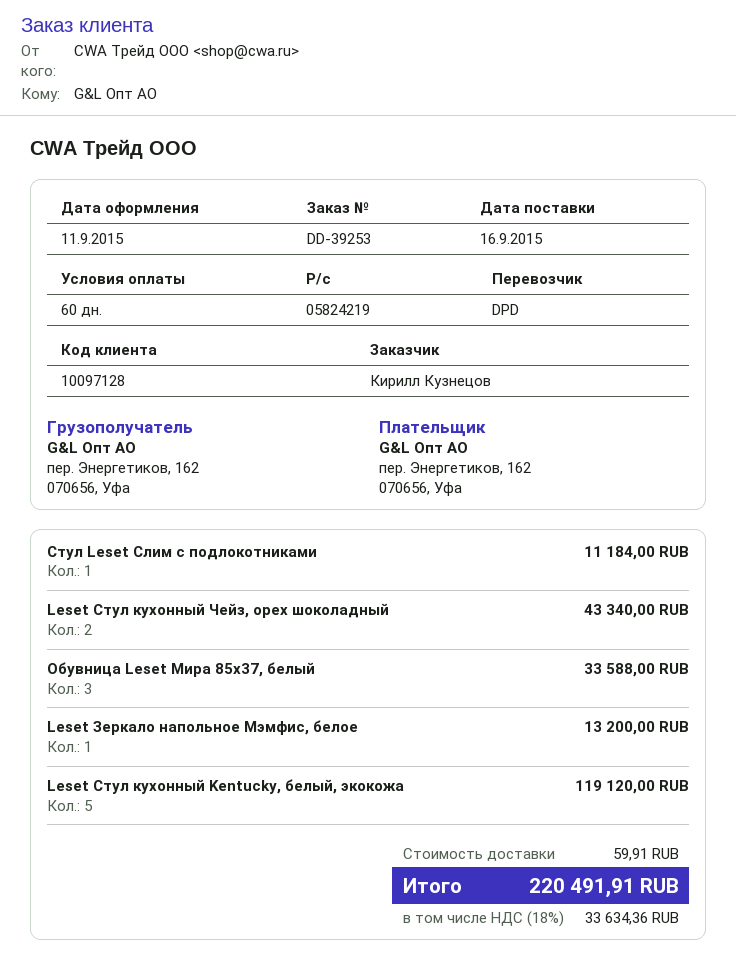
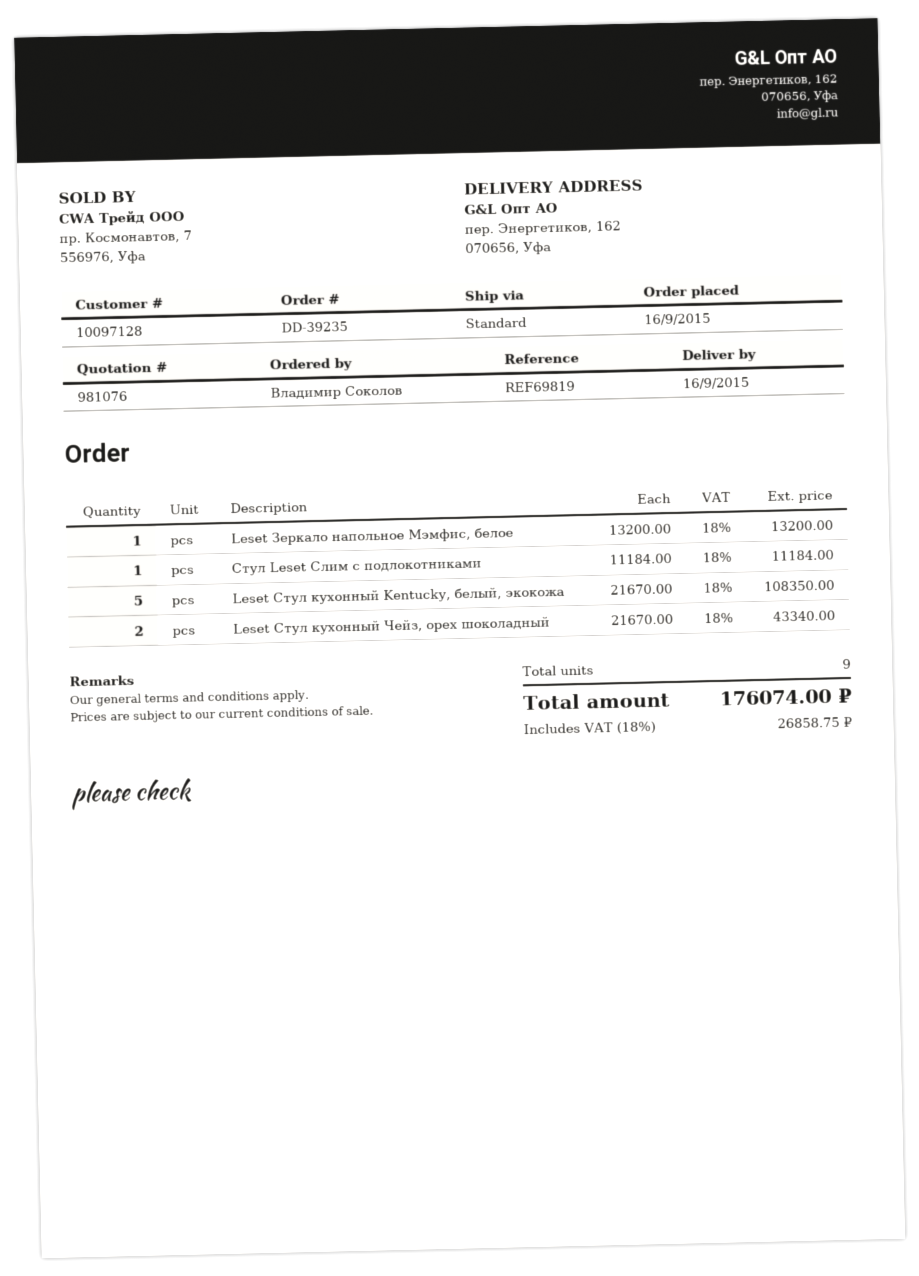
order number: DD-39253 -> DD-39235
order date: 2015-09-11 -> 2015-09-16
ordered by: Кирилл Кузнецов -> Владимир Соколов
shipping method: DPD -> standard
Обувница Leset Мира 85х37, белый: 3 for 33588.00 -> none
Leset Стул кухонный Kentucky, белый, экокожа: 5 for 119120.00 -> 5 for 108350.00
shipping: 59.91 -> none
tax: 18% = 33634.36 -> 18% = 26858.75
total: 220491.91 -> 176074.00

